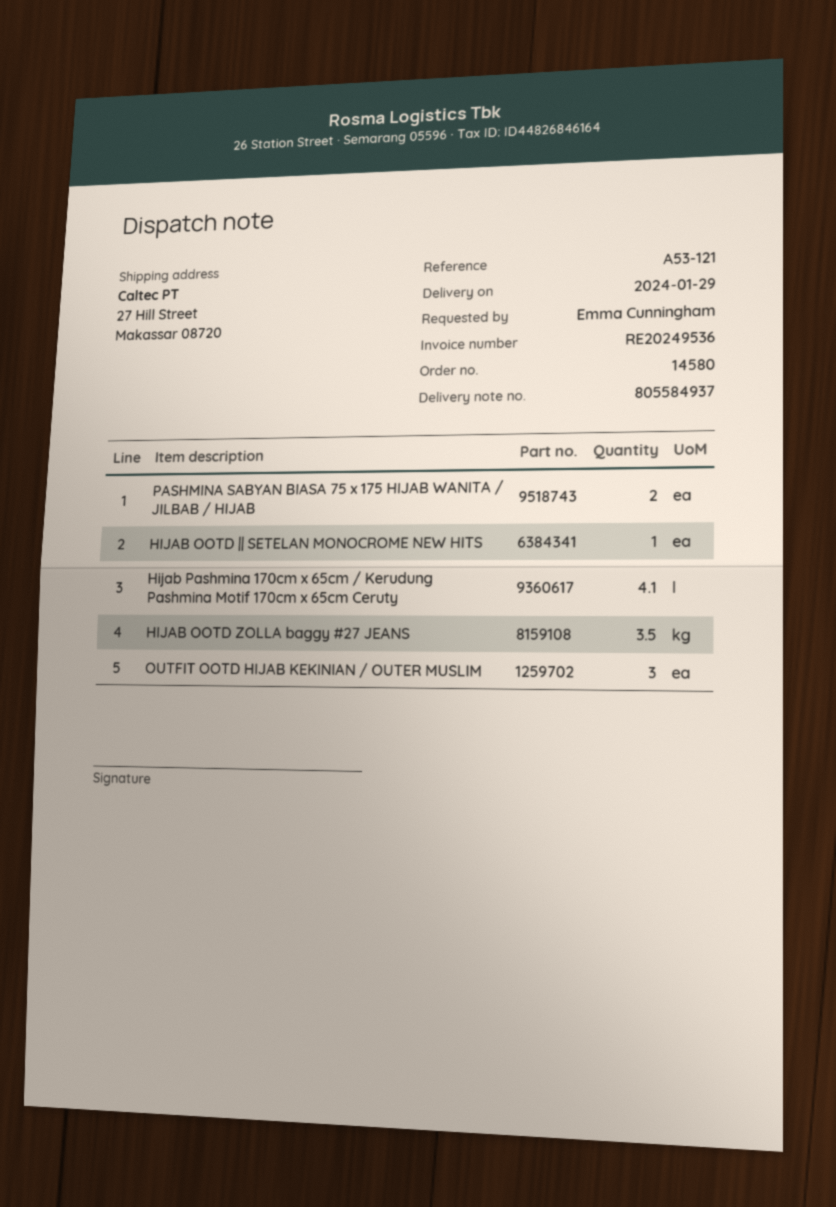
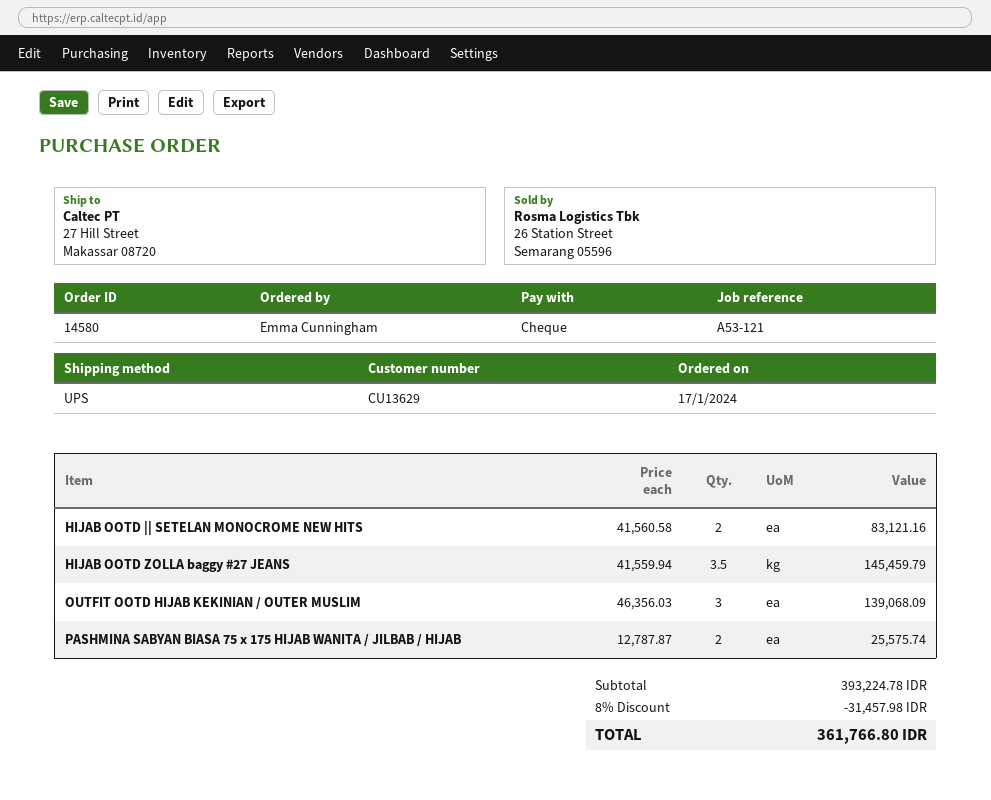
HIJAB OOTD || SETELAN MONOCROME NEW HITS: 1 -> 2
Hijab Pashmina 170cm x 65cm / Kerudung Pashmina Motif 170cm x 65cm Ceruty: 4.1 -> none

